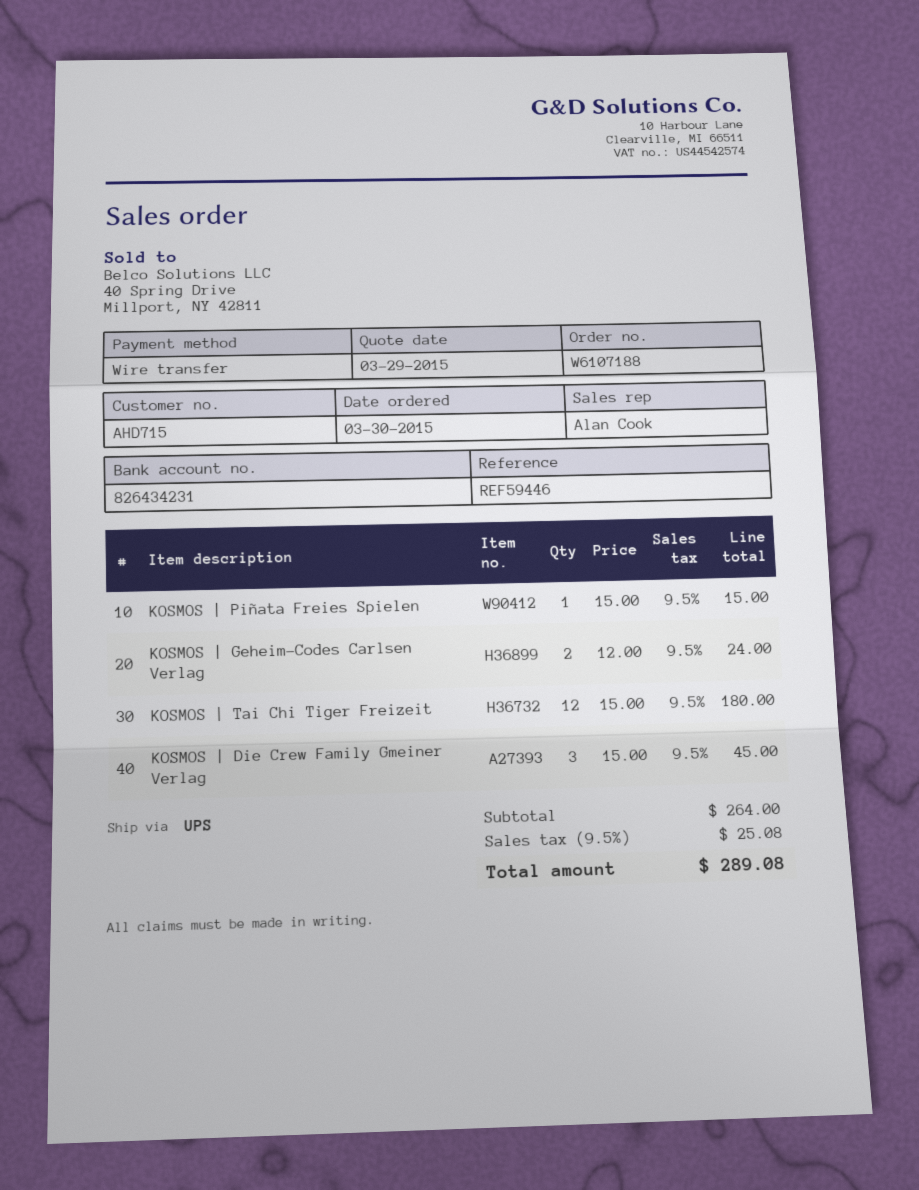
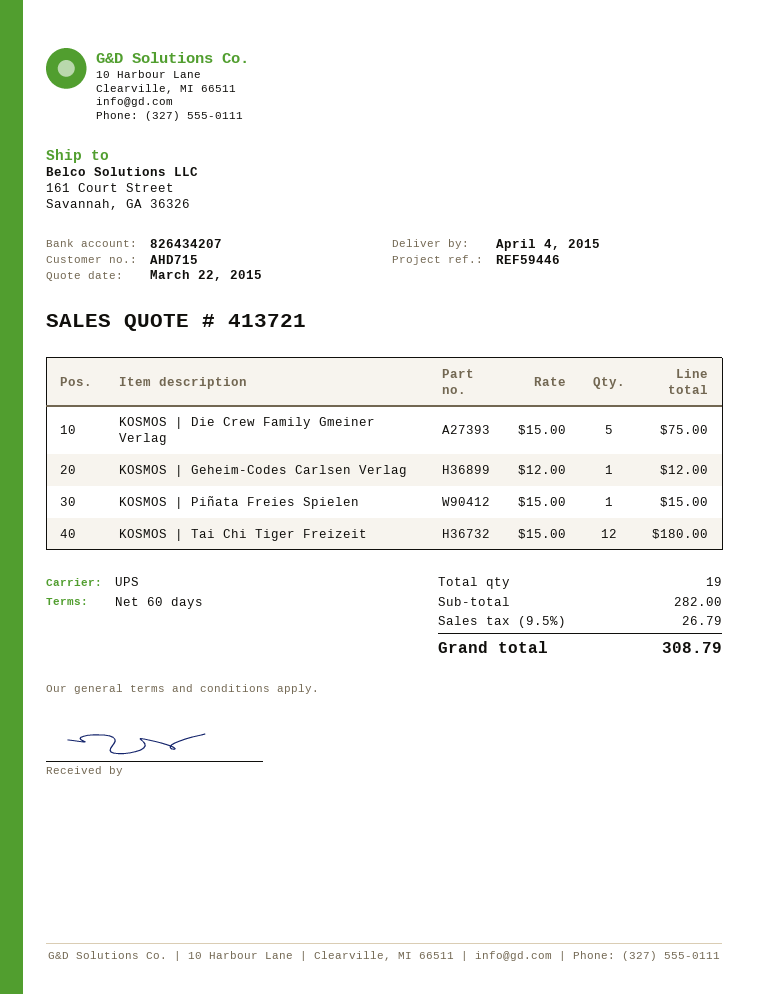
quote date: 2015-03-29 -> 2015-03-22
bank account: 826434231 -> 826434207
KOSMOS | Geheim-Codes Carlsen Verlag: 2 x 12.00 = 24.00 -> 1 x 12.00 = 12.00
KOSMOS | Die Crew Family Gmeiner Verlag: 3 x 15.00 = 45.00 -> 5 x 15.00 = 75.00
subtotal: 264.00 -> 282.00
tax: 9.5% = 25.08 -> 9.5% = 26.79
total: 289.08 -> 308.79

